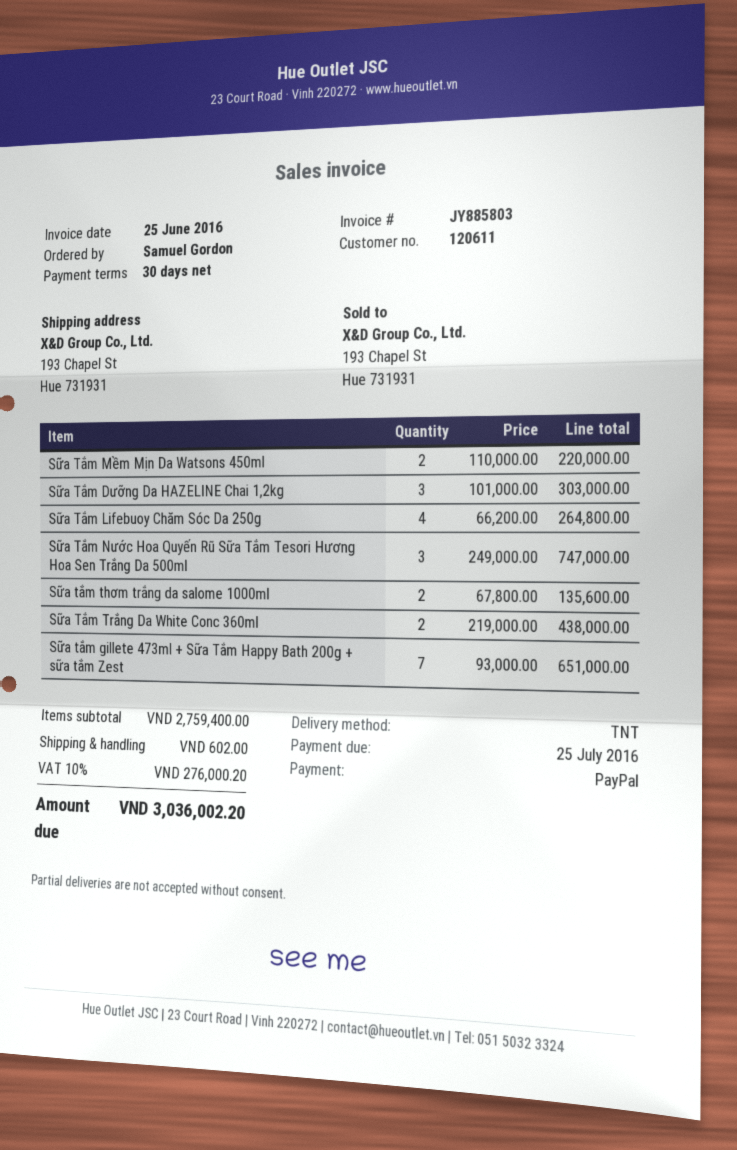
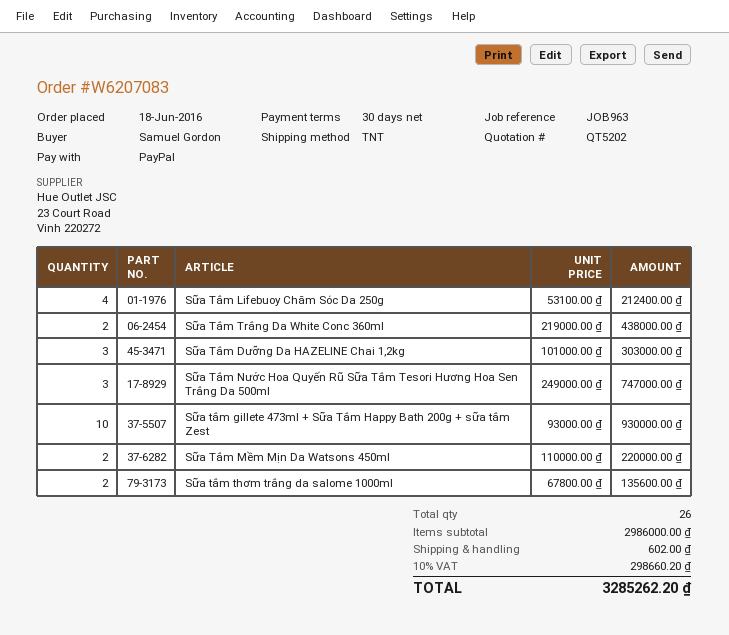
Sữa Tắm Lifebuoy Chăm Sóc Da 250g: 4 x 66200.00 = 264800.00 -> 4 x 53100.00 = 212400.00
Sữa tắm gillete 473ml + Sữa Tắm Happy Bath 200g + sữa tắm Zest: 7 x 93000.00 = 651000.00 -> 10 x 93000.00 = 930000.00
subtotal: 2759400.00 -> 2986000.00
tax: 10% = 276000.20 -> 10% = 298660.20
total: 3036002.20 -> 3285262.20

